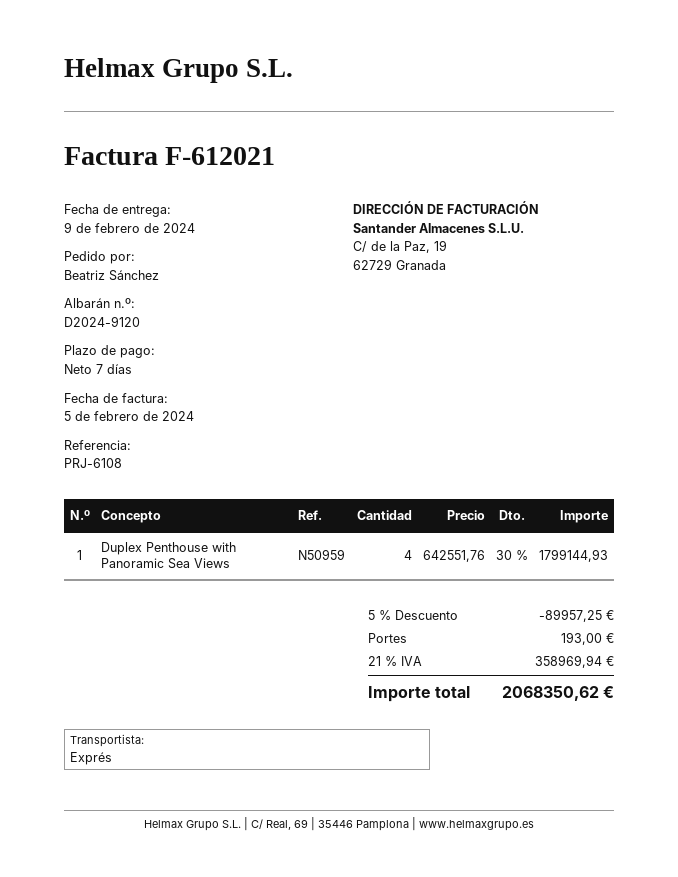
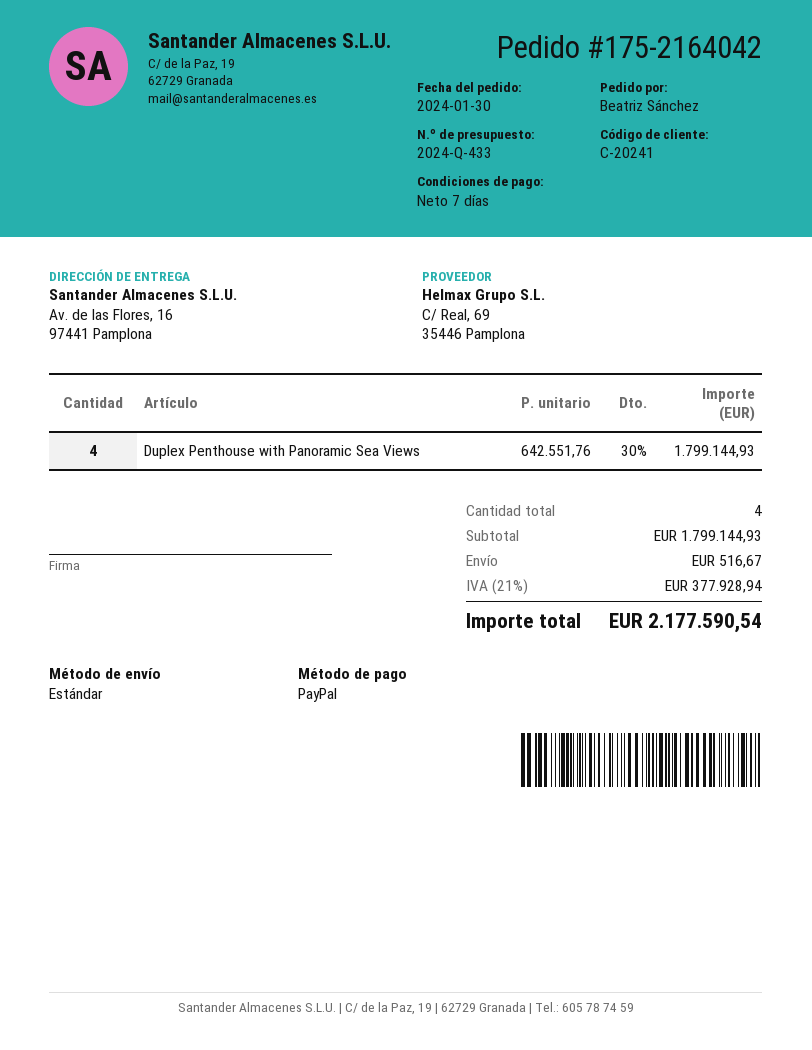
shipping method: express -> standard
discount: 5% = 89957.25 -> none
shipping: 193.00 -> 516.67
tax: 21% = 358969.94 -> 21% = 377928.94
total: 2068350.62 -> 2177590.54

